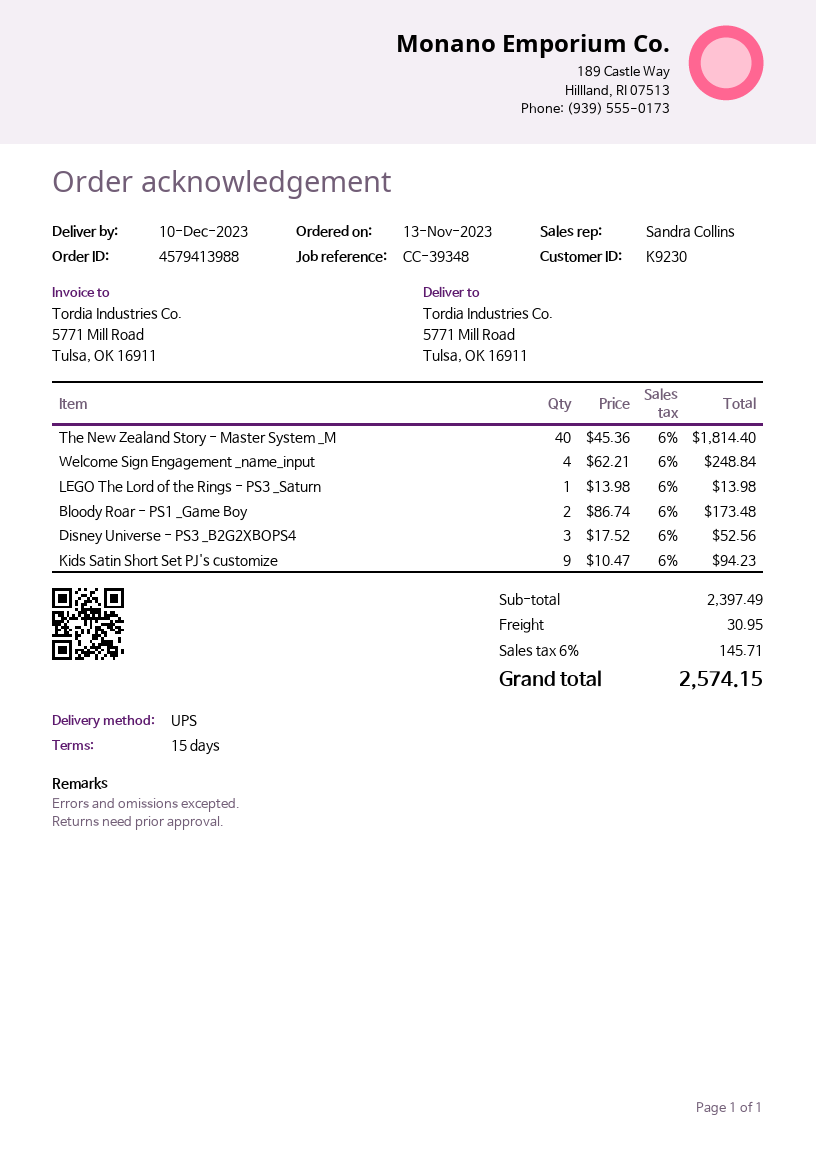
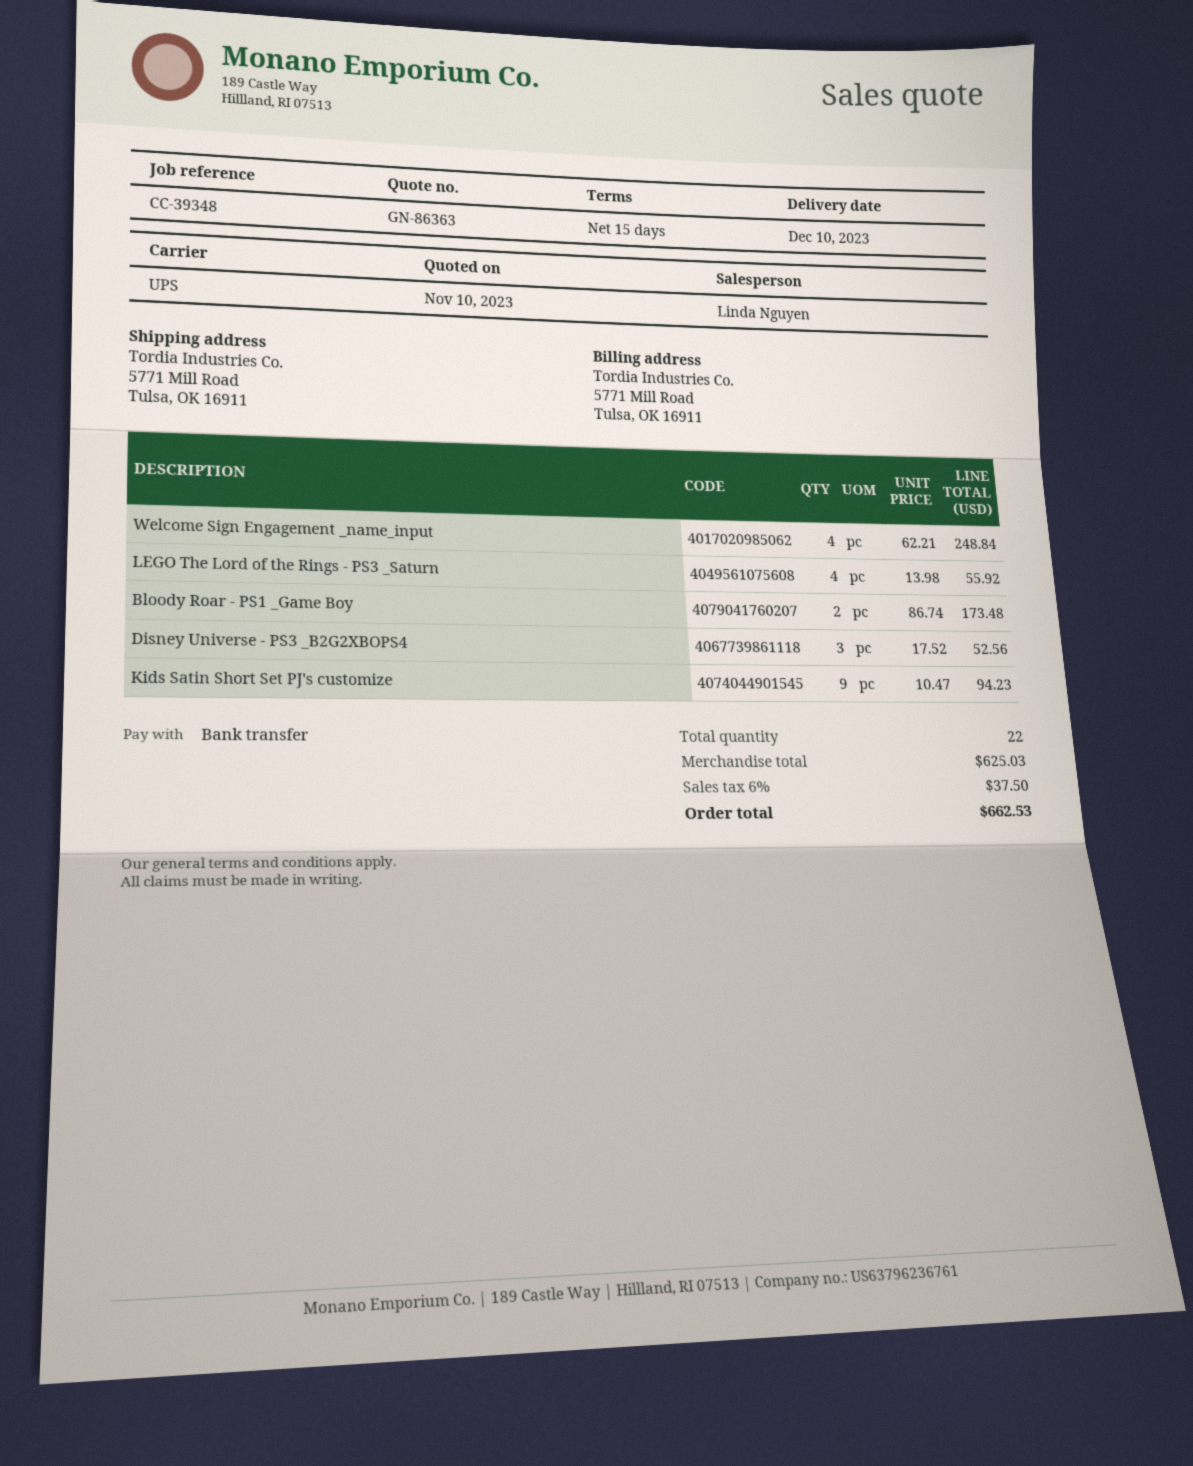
sales rep: Sandra Collins -> Linda Nguyen
The New Zealand Story - Master System _M: 40 x 45.36 = 1814.40 -> none
LEGO The Lord of the Rings - PS3 _Saturn: 1 x 13.98 = 13.98 -> 4 x 13.98 = 55.92
subtotal: 2397.49 -> 625.03
shipping: 30.95 -> none
tax: 6% = 145.71 -> 6% = 37.50
total: 2574.15 -> 662.53

